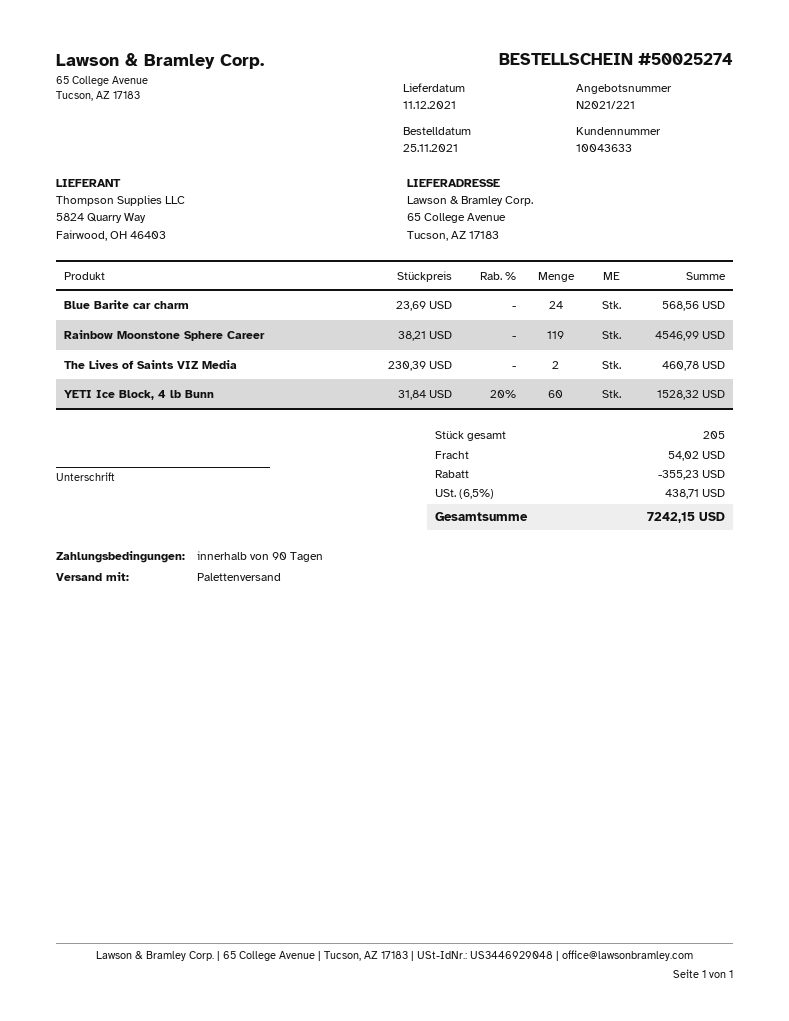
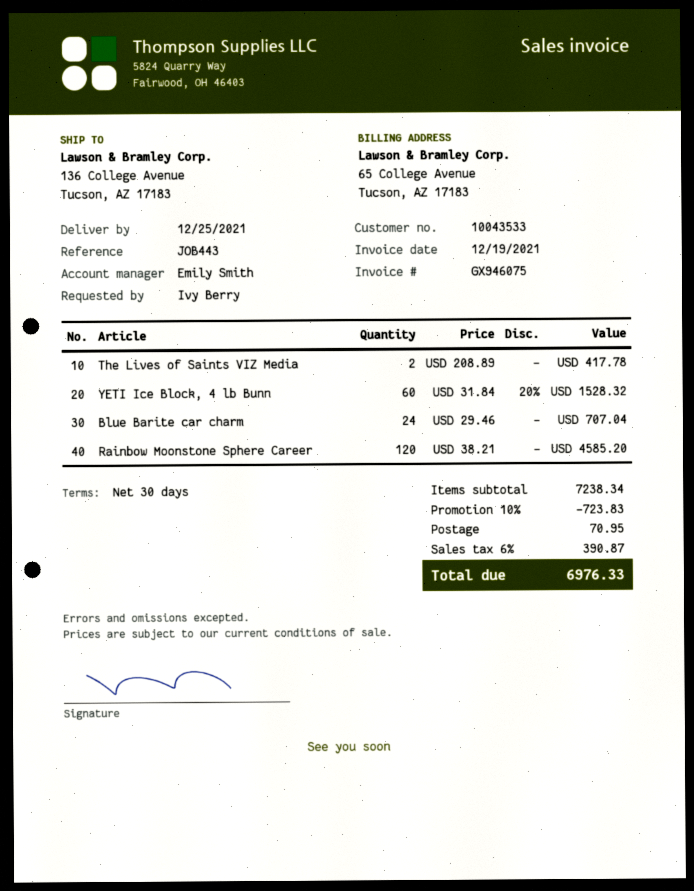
delivery date: 2021-12-11 -> 2021-12-25
payment terms: 90 days -> 30 days
customer number: 10043633 -> 10043533
ship to: 65 College Avenue, Tucson, AZ 17183 -> 136 College Avenue, Tucson, AZ 17183
Blue Barite car charm: 24 x 23.69 = 568.56 -> 24 x 29.46 = 707.04
Rainbow Moonstone Sphere Career: 119 x 38.21 = 4546.99 -> 120 x 38.21 = 4585.20
The Lives of Saints VIZ Media: 2 x 230.39 = 460.78 -> 2 x 208.89 = 417.78
discount: 355.23 -> 723.83
shipping: 54.02 -> 70.95
tax: 6.5% = 438.71 -> 6% = 390.87
total: 7242.15 -> 6976.33

